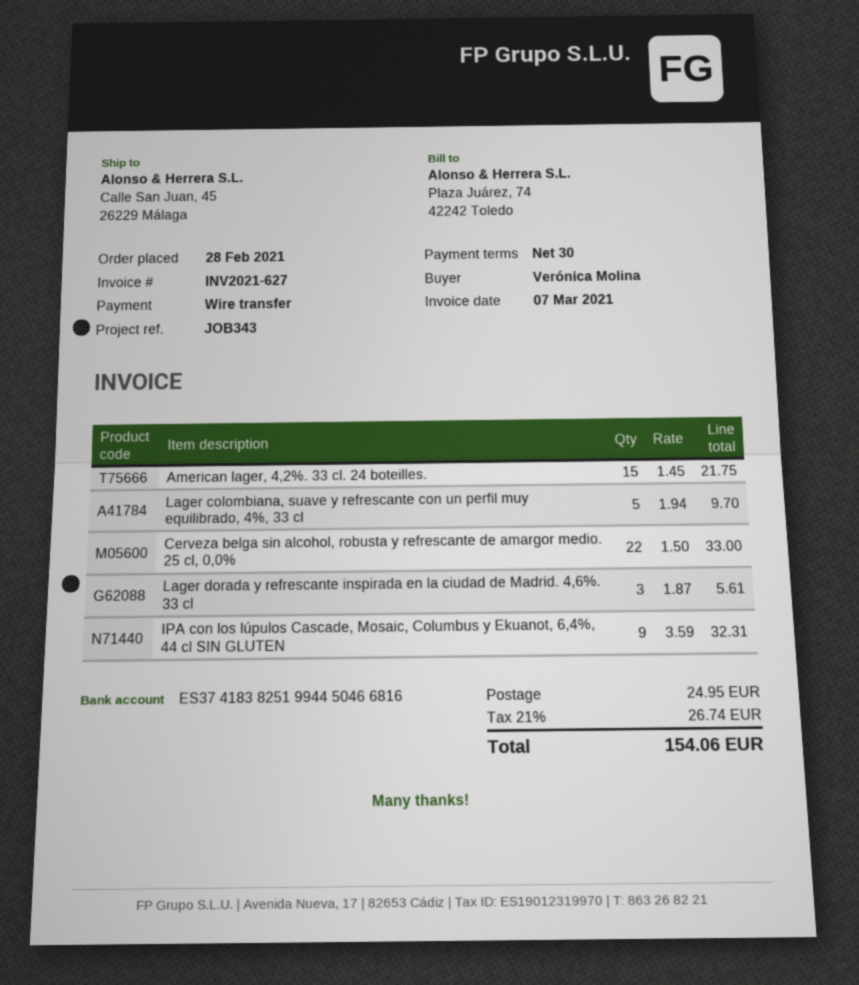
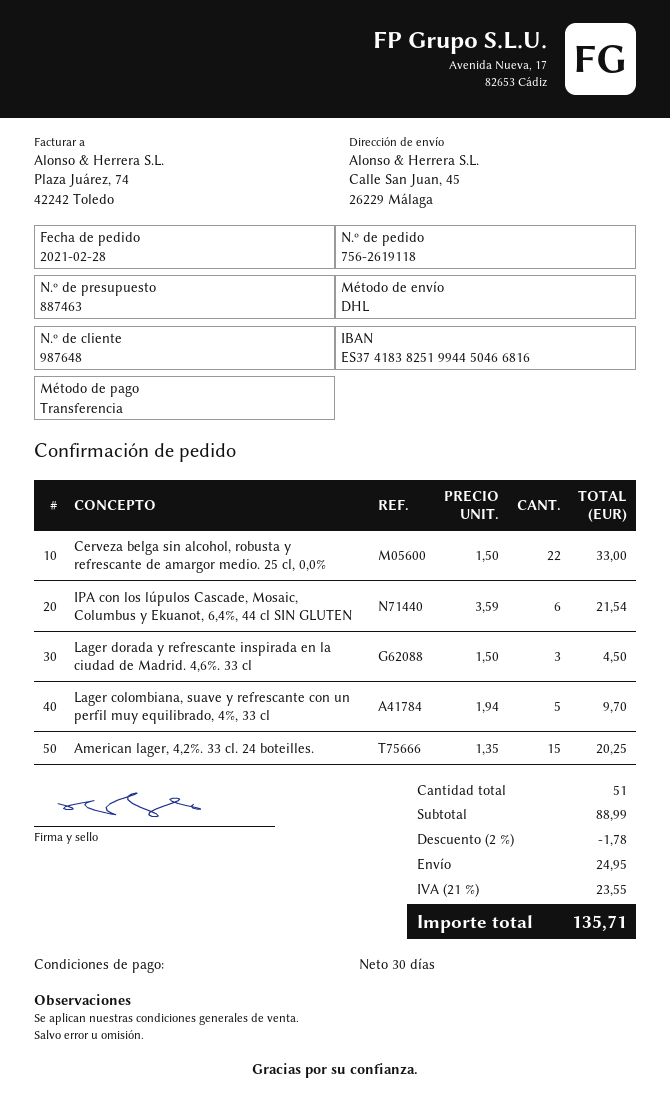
American lager, 4,2%. 33 cl. 24 boteilles.: 15 x 1.45 = 21.75 -> 15 x 1.35 = 20.25
Lager dorada y refrescante inspirada en la ciudad de Madrid. 4,6%. 33 cl: 3 x 1.87 = 5.61 -> 3 x 1.50 = 4.50
IPA con los lúpulos Cascade, Mosaic, Columbus y Ekuanot, 6,4%, 44 cl SIN GLUTEN: 9 x 3.59 = 32.31 -> 6 x 3.59 = 21.54
discount: none -> 2% = 1.78
tax: 21% = 26.74 -> 21% = 23.55
total: 154.06 -> 135.71

